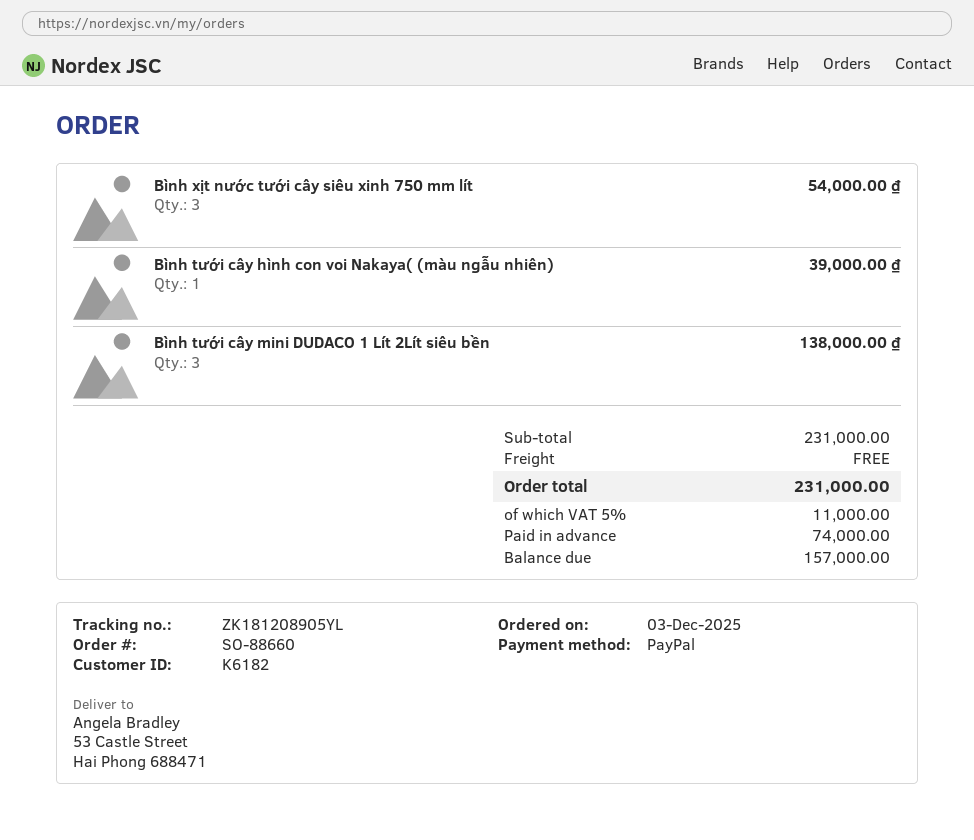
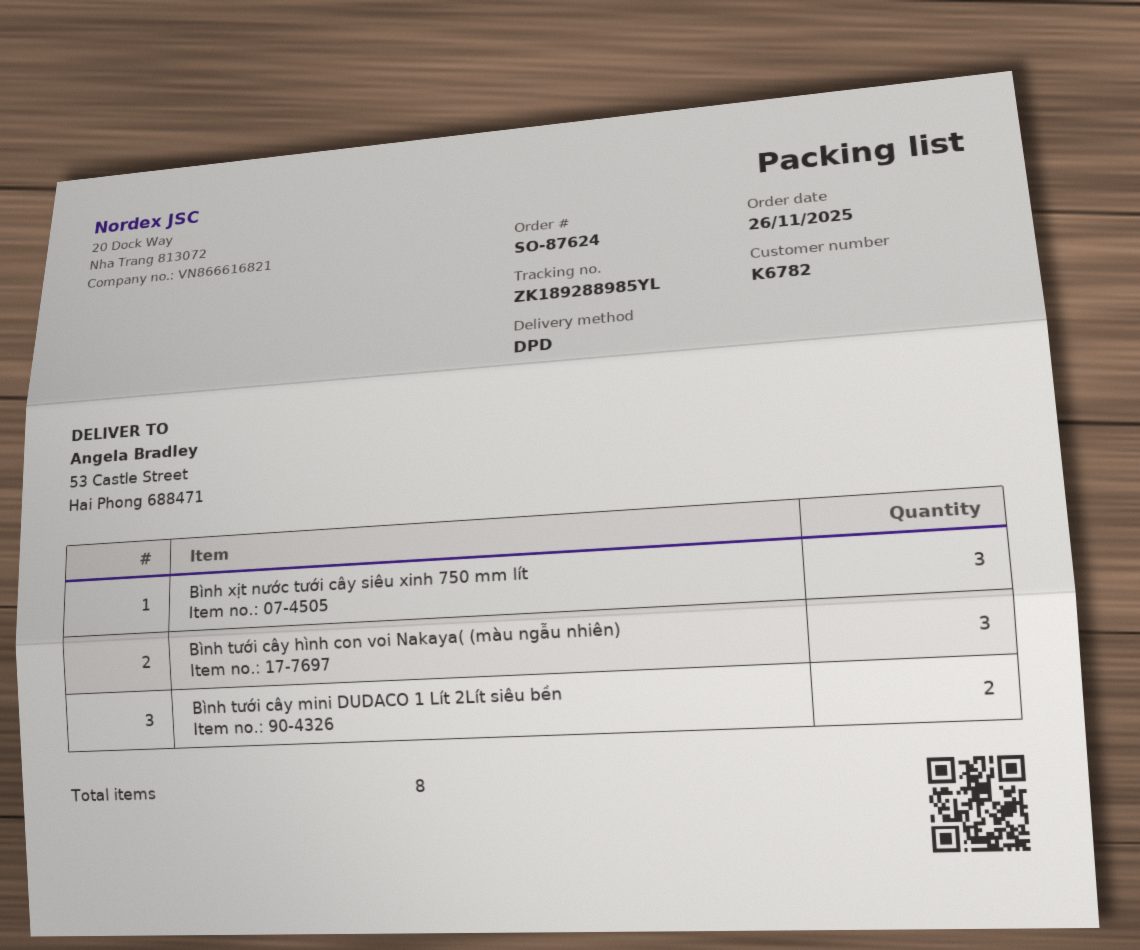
order number: SO-88660 -> SO-87624
order date: 2025-12-03 -> 2025-11-26
customer number: K6182 -> K6782
tracking number: ZK181208905YL -> ZK189288985YL
Bình tưới cây hình con voi Nakaya( (màu ngẫu nhiên): 1 -> 3
Bình tưới cây mini DUDACO 1 Lít 2Lít siêu bền: 3 -> 2

